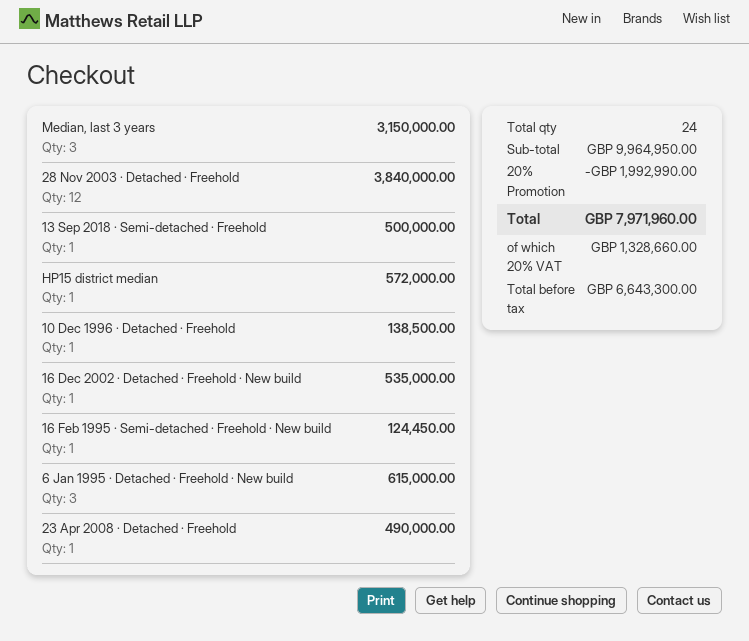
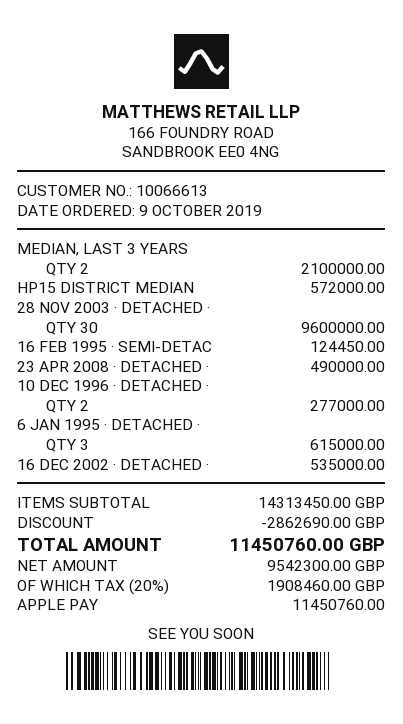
Median, last 3 years: 3 for 3150000.00 -> 2 for 2100000.00
28 Nov 2003 · Detached · Freehold: 12 for 3840000.00 -> 30 for 9600000.00
13 Sep 2018 · Semi-detached · Freehold: 1 for 500000.00 -> none
10 Dec 1996 · Detached · Freehold: 1 for 138500.00 -> 2 for 277000.00
subtotal: 9964950.00 -> 14313450.00
discount: 1992990.00 -> 2862690.00
net: 6643300.00 -> 9542300.00
tax: 20% = 1328660.00 -> 20% = 1908460.00
total: 7971960.00 -> 11450760.00

